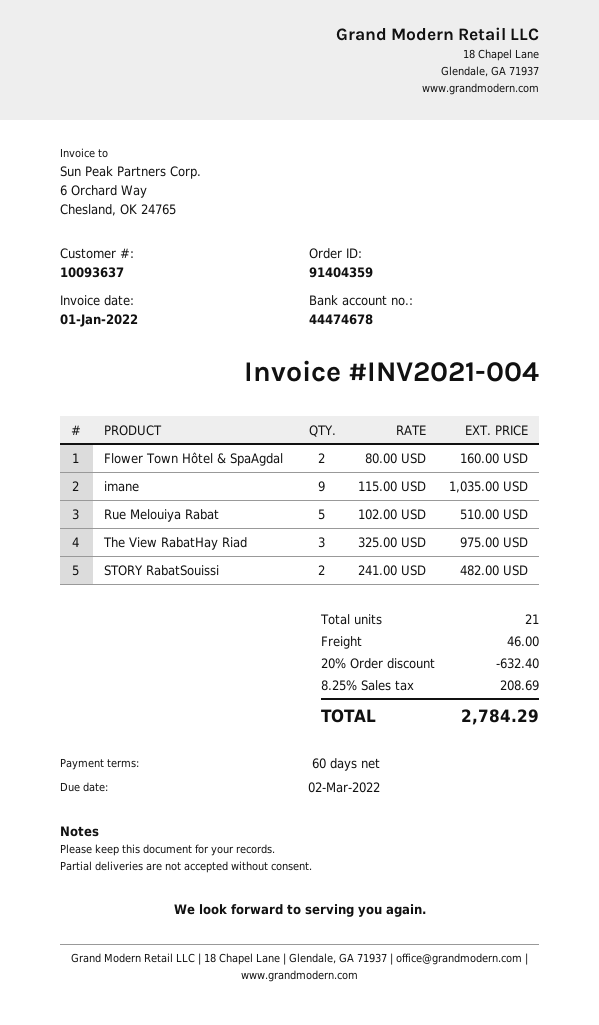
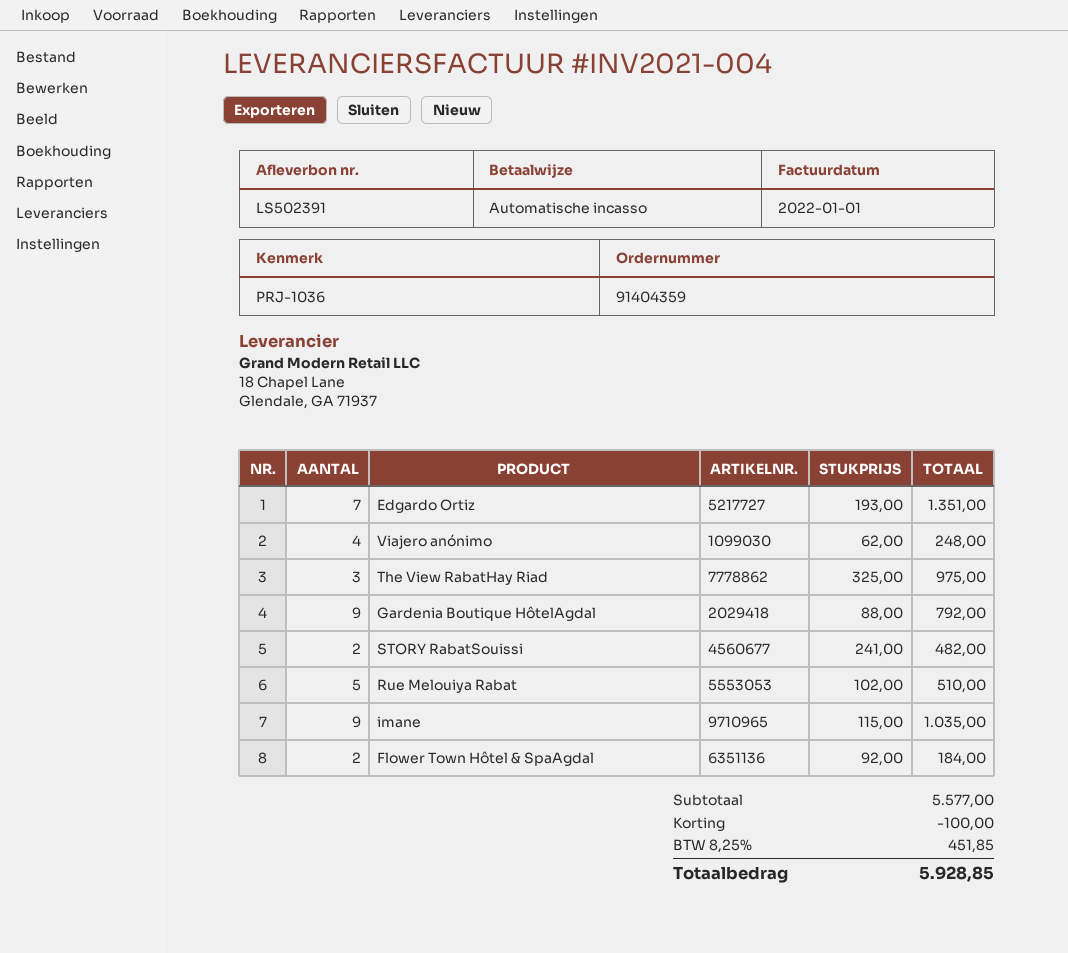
Flower Town Hôtel & SpaAgdal: 2 x 80.00 = 160.00 -> 2 x 92.00 = 184.00
Edgardo Ortiz: none -> 7 x 193.00 = 1351.00
Viajero anónimo: none -> 4 x 62.00 = 248.00
Gardenia Boutique HôtelAgdal: none -> 9 x 88.00 = 792.00
discount: 632.40 -> 100.00
shipping: 46.00 -> none
tax: 8.25% = 208.69 -> 8.25% = 451.85
total: 2784.29 -> 5928.85

